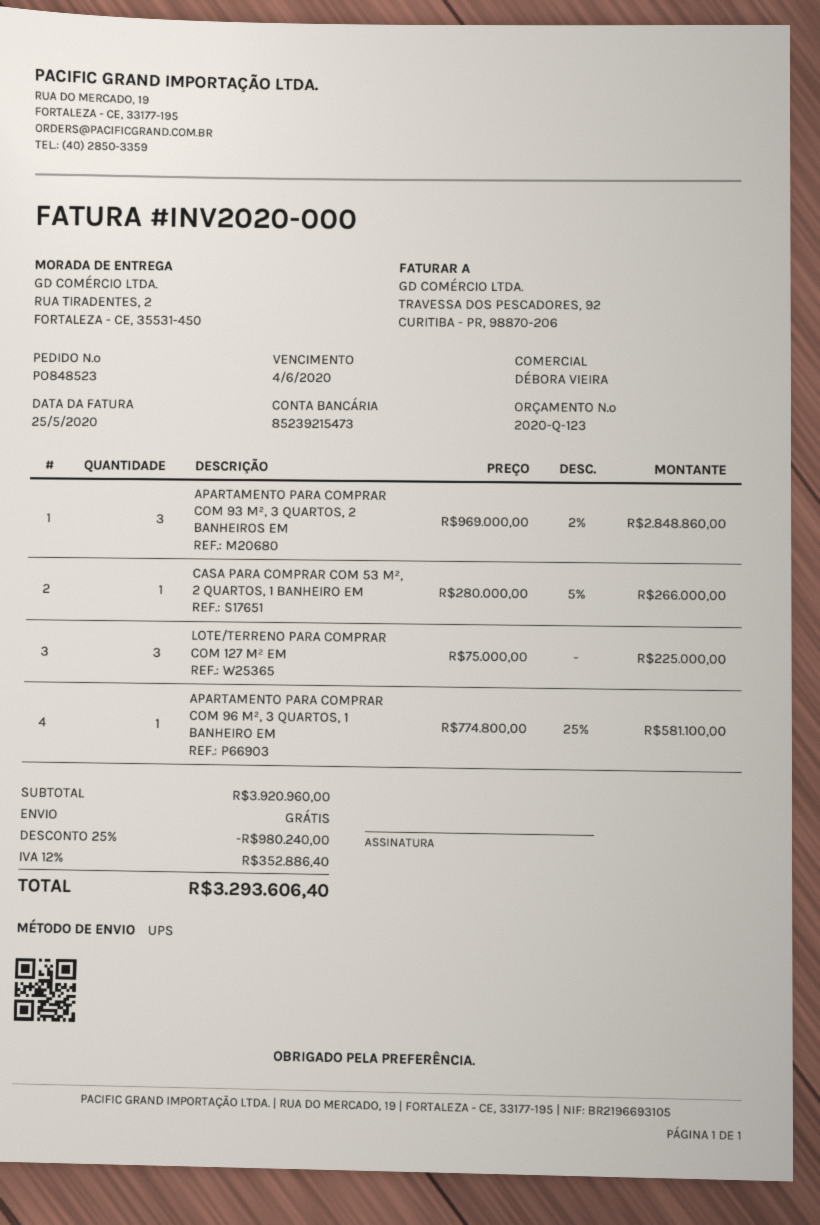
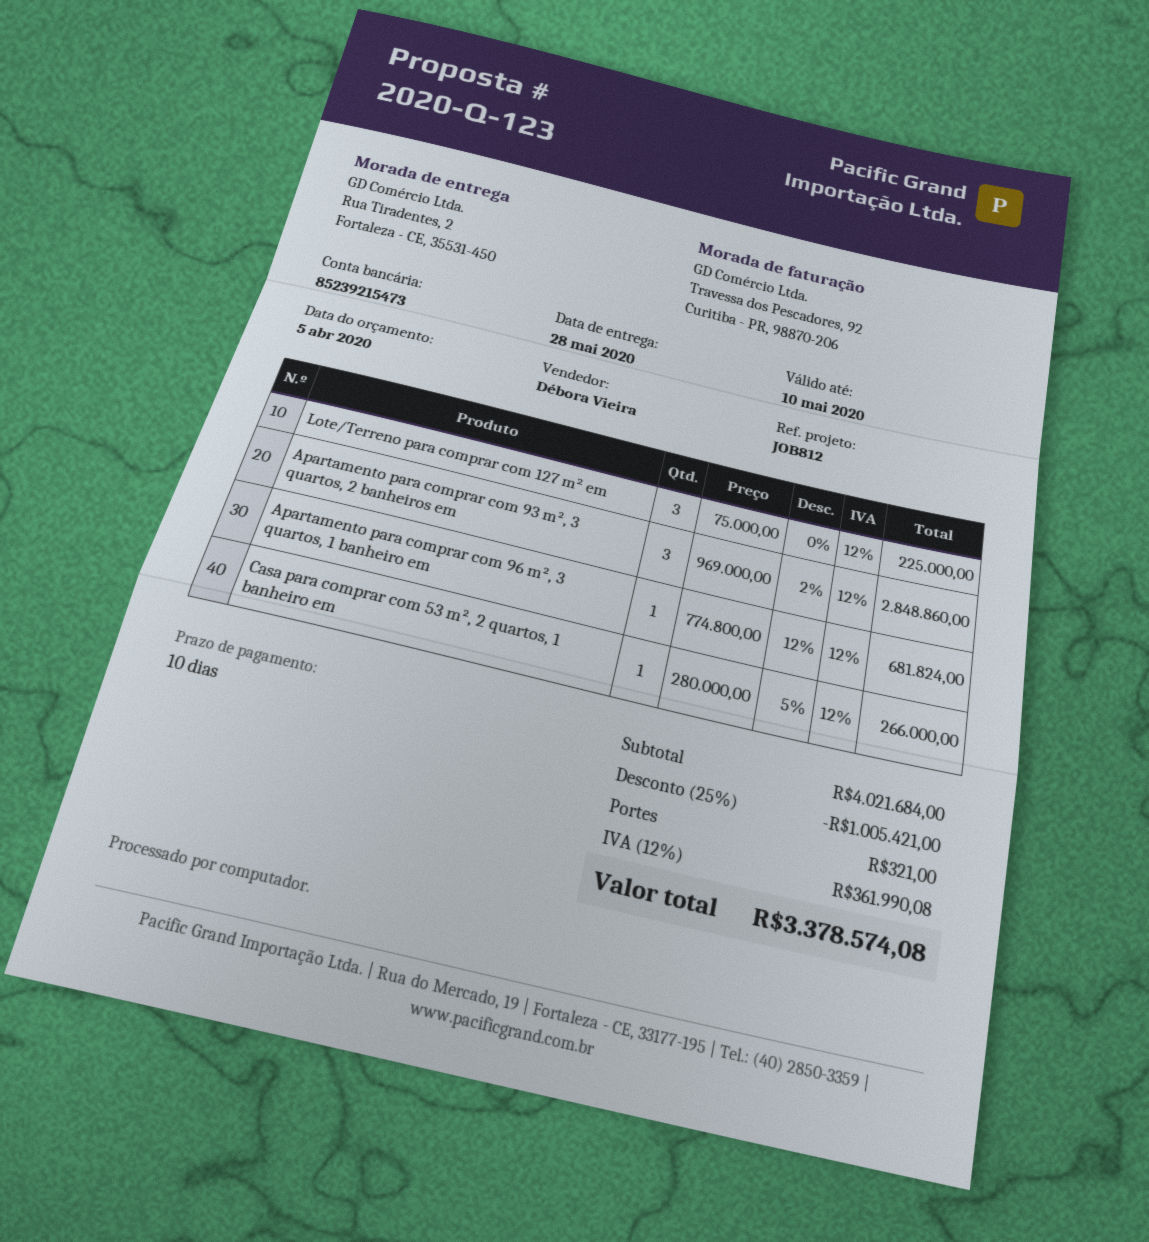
APARTAMENTO PARA COMPRAR COM 96 M², 3 QUARTOS, 1 BANHEIRO EM: 1 x 774800.00 - 25% = 581100.00 -> 1 x 774800.00 - 12% = 681824.00
subtotal: 3920960.00 -> 4021684.00
discount: 25% = 980240.00 -> 25% = 1005421.00
shipping: 0.00 -> 321.00
tax: 12% = 352886.40 -> 12% = 361990.08
total: 3293606.40 -> 3378574.08

